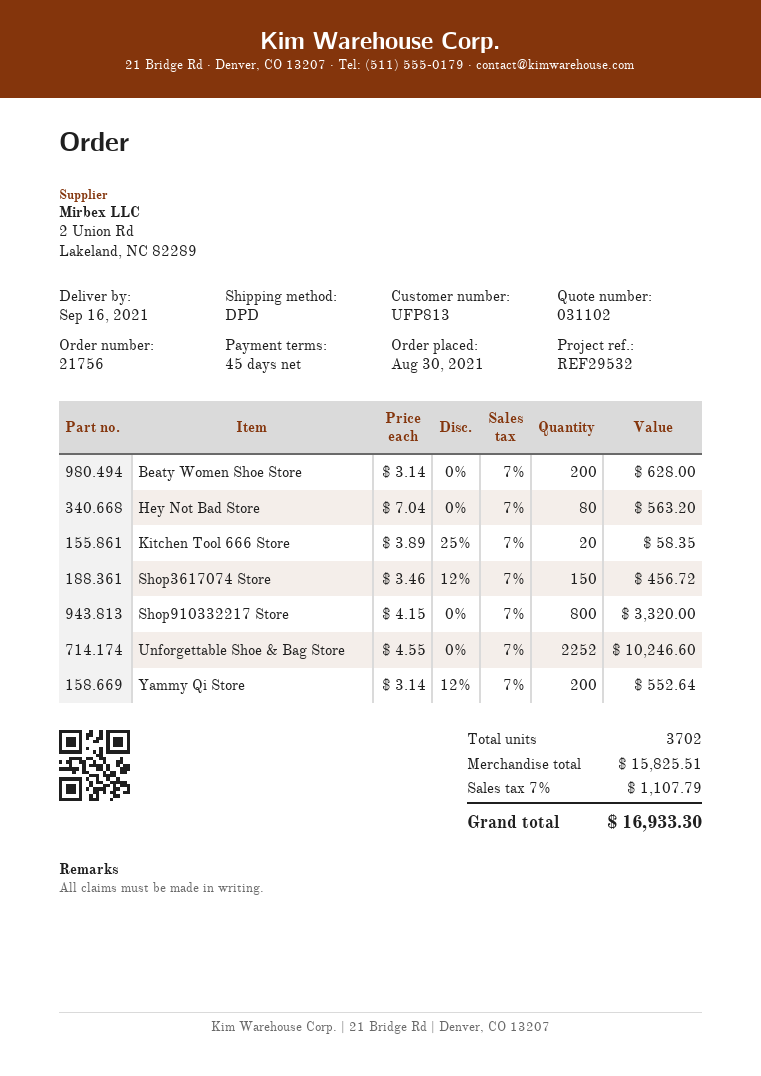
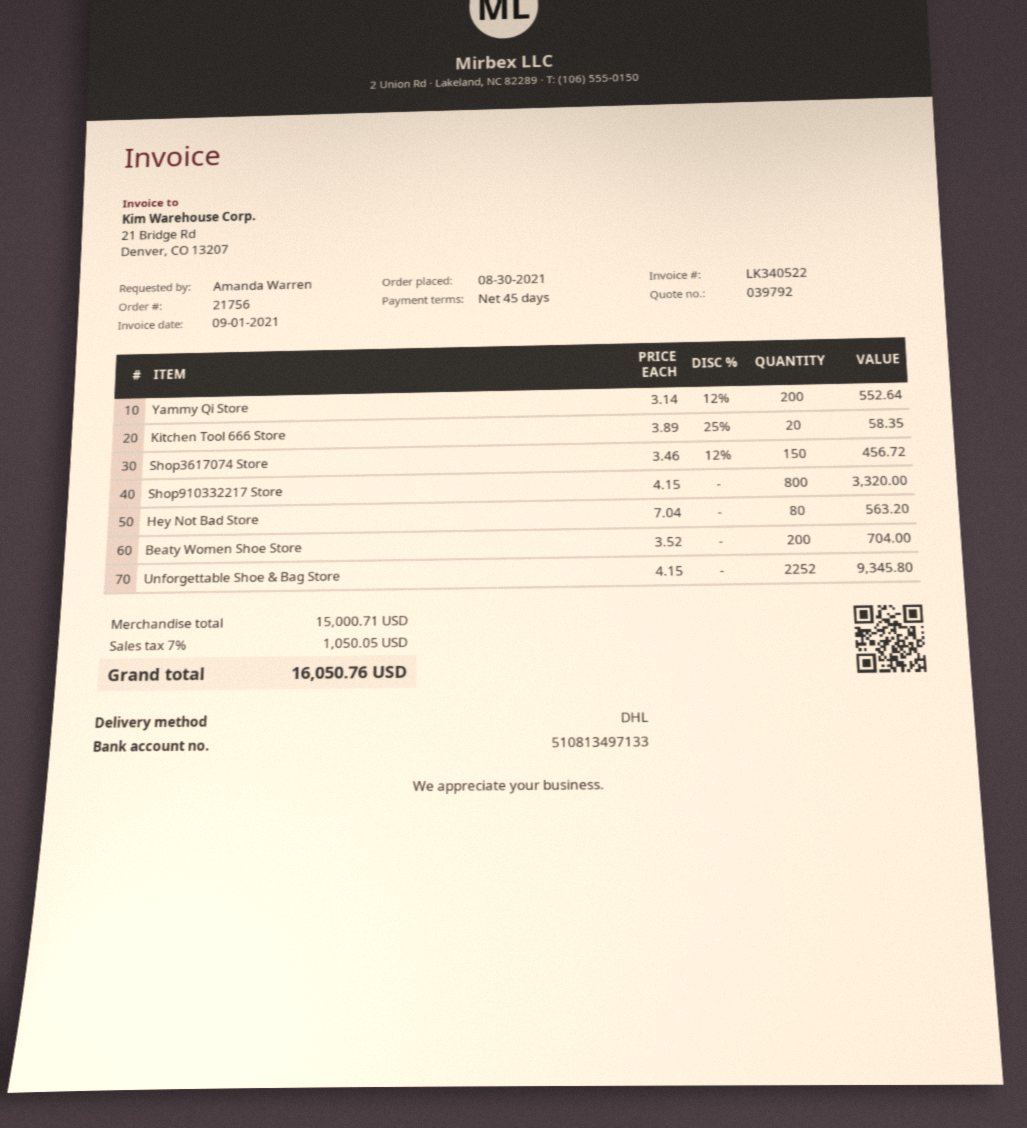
quote number: 031102 -> 039792
shipping method: DPD -> DHL
Beaty Women Shoe Store: 200 x 3.14 = 628.00 -> 200 x 3.52 = 704.00
Unforgettable Shoe & Bag Store: 2252 x 4.55 = 10246.60 -> 2252 x 4.15 = 9345.80
subtotal: 15825.51 -> 15000.71
tax: 7% = 1107.79 -> 7% = 1050.05
total: 16933.30 -> 16050.76

